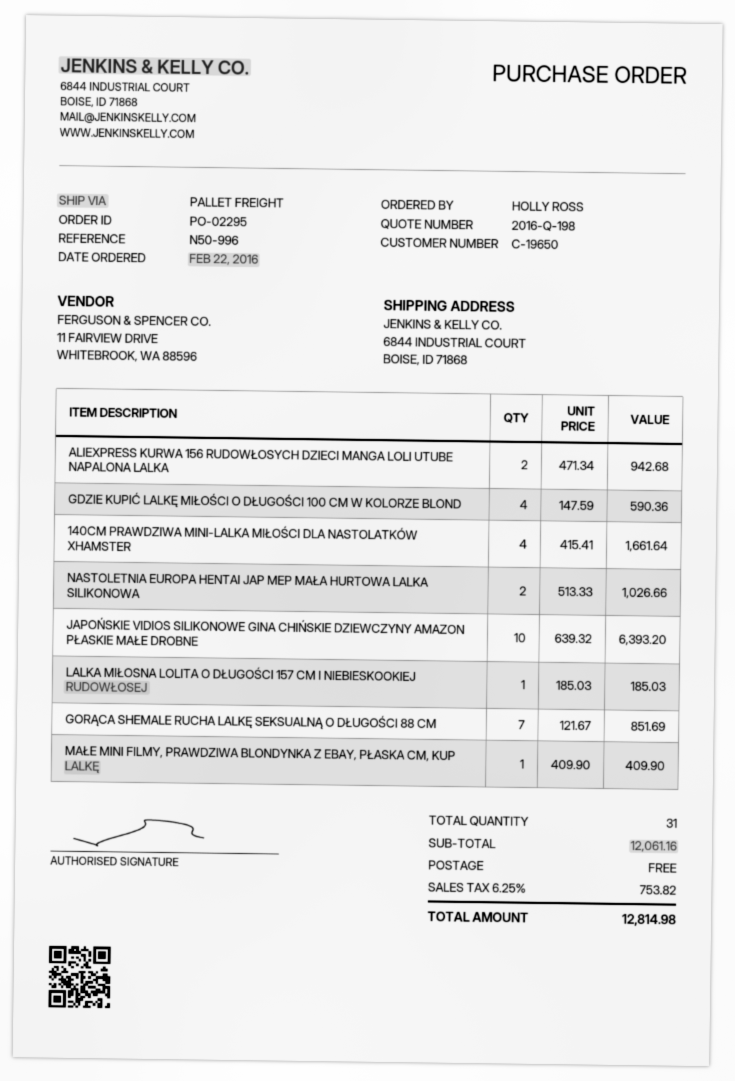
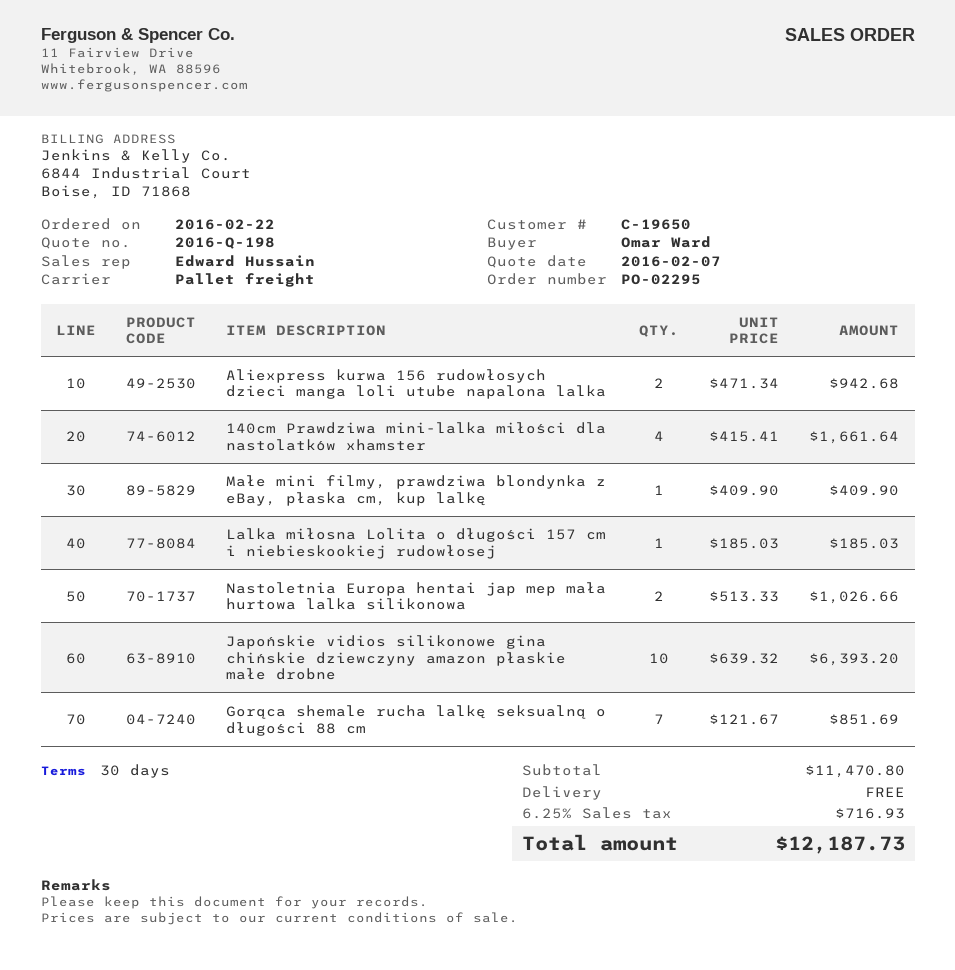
ordered by: HOLLY ROSS -> Omar Ward
GDZIE KUPIĆ LALKĘ MIŁOŚCI O DŁUGOŚCI 100 CM W KOLORZE BLOND: 4 x 147.59 = 590.36 -> none
subtotal: 12061.16 -> 11470.80
tax: 6.25% = 753.82 -> 6.25% = 716.93
total: 12814.98 -> 12187.73

